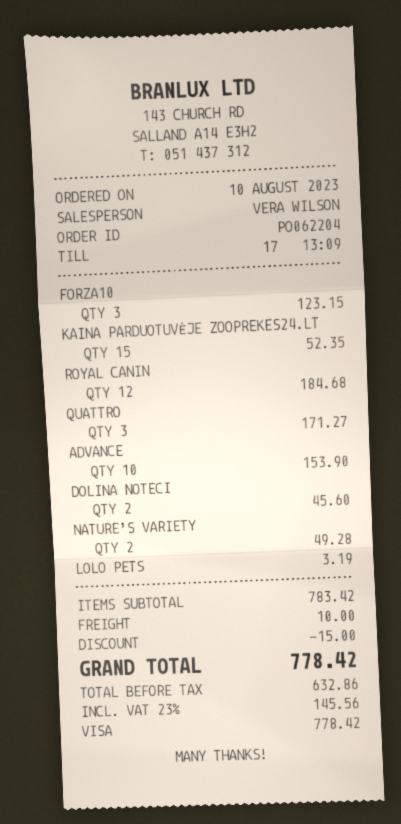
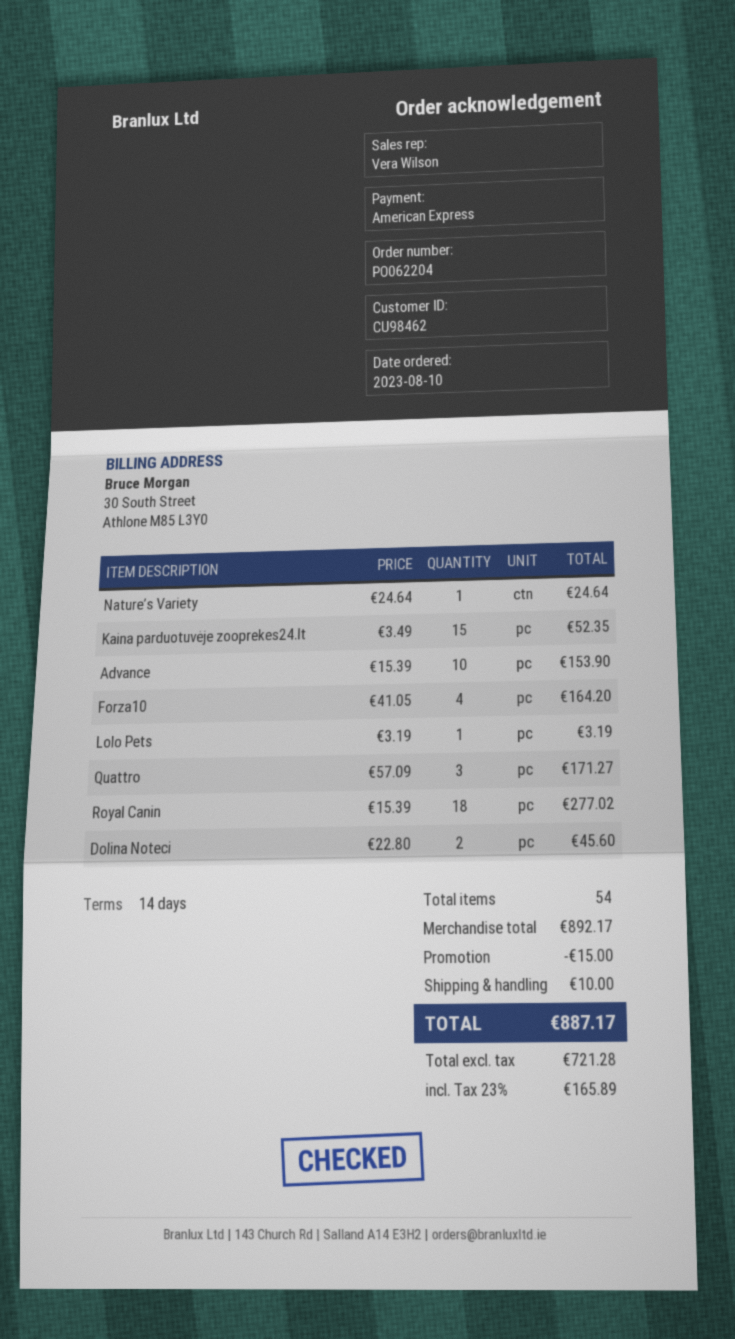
payment method: Visa -> American Express
FORZA10: 3 for 123.15 -> 4 for 164.20
ROYAL CANIN: 12 for 184.68 -> 18 for 277.02
NATURE’S VARIETY: 2 for 49.28 -> 1 for 24.64
subtotal: 783.42 -> 892.17
net: 632.86 -> 721.28
tax: 23% = 145.56 -> 23% = 165.89
total: 778.42 -> 887.17

